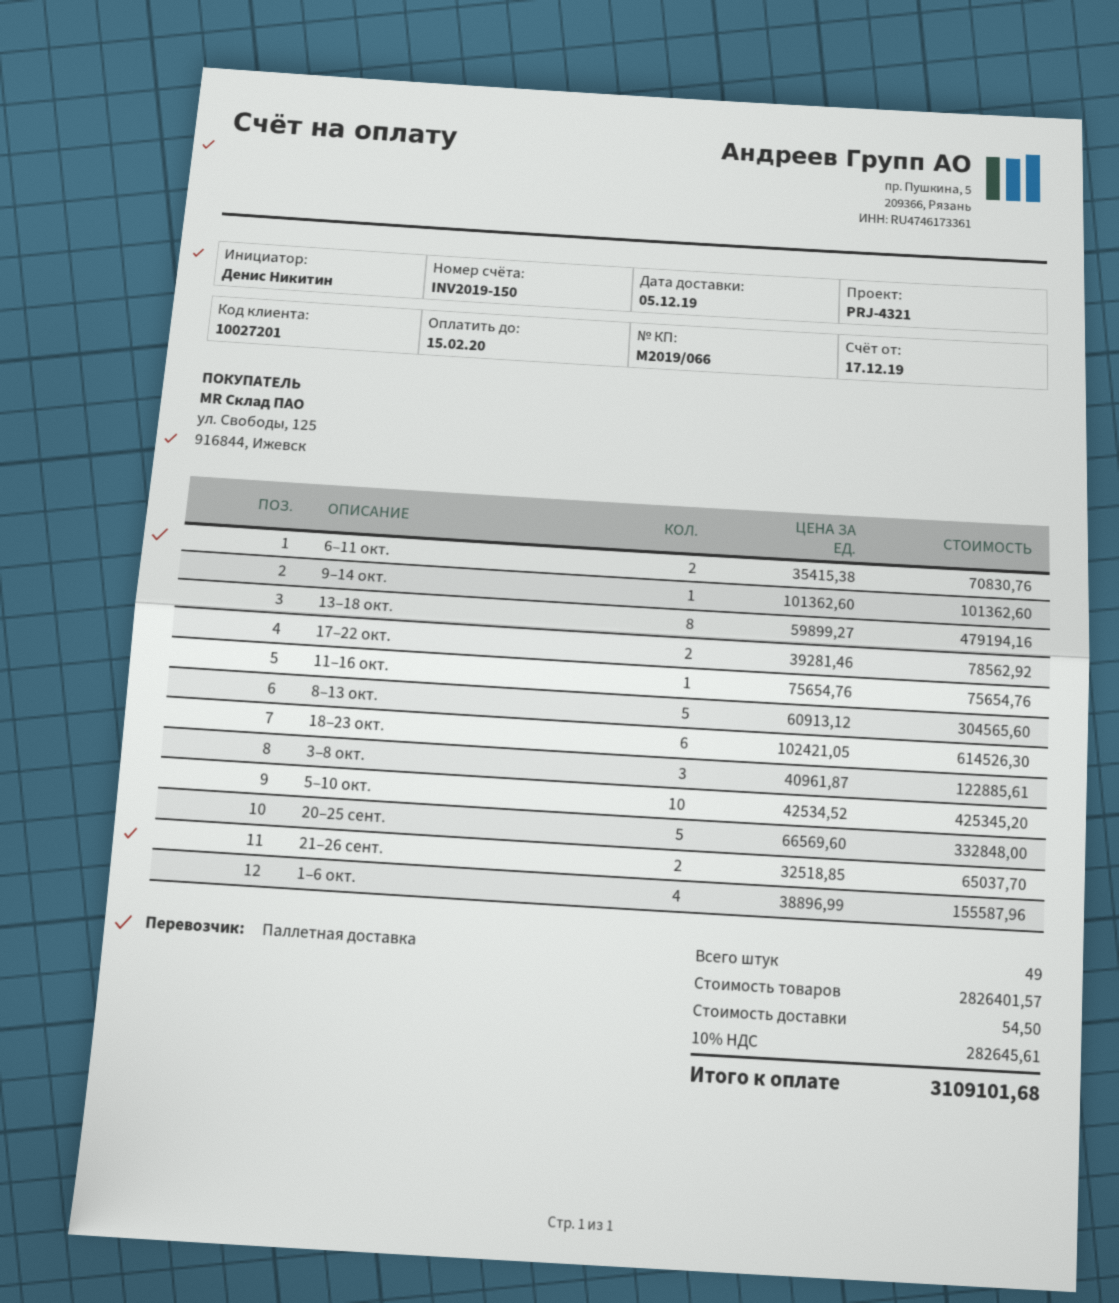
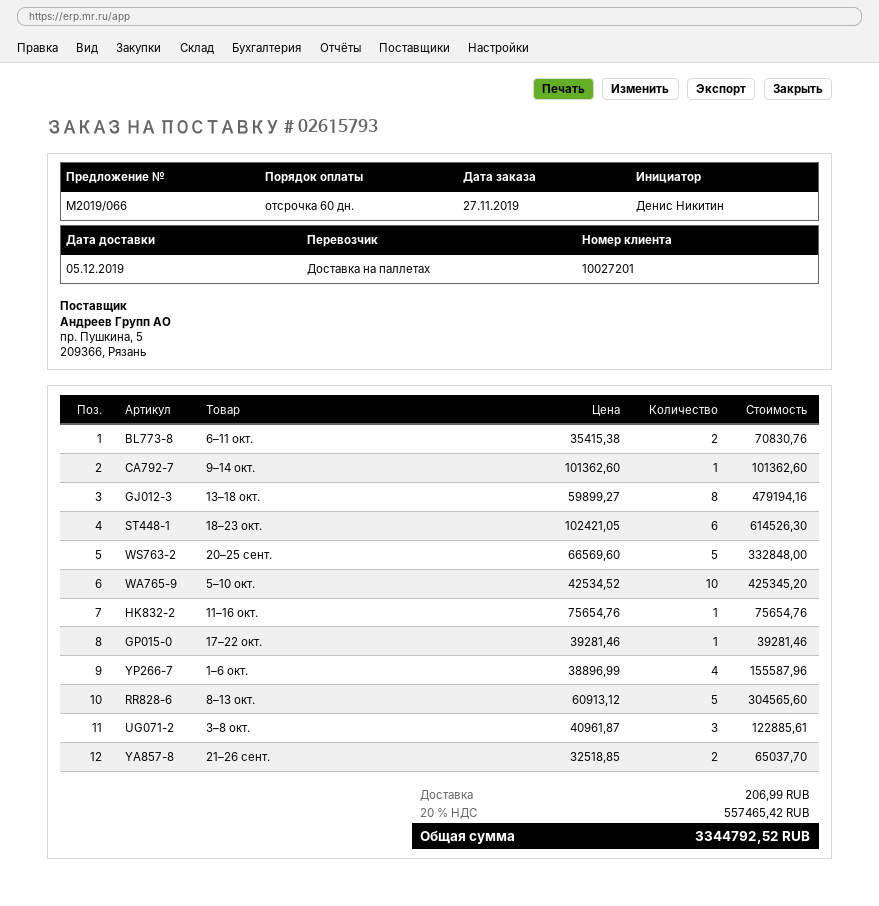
17–22 окт.: 2 x 39281.46 = 78562.92 -> 1 x 39281.46 = 39281.46
shipping: 54.50 -> 206.99
tax: 10% = 282645.61 -> 20% = 557465.42
total: 3109101.68 -> 3344792.52

